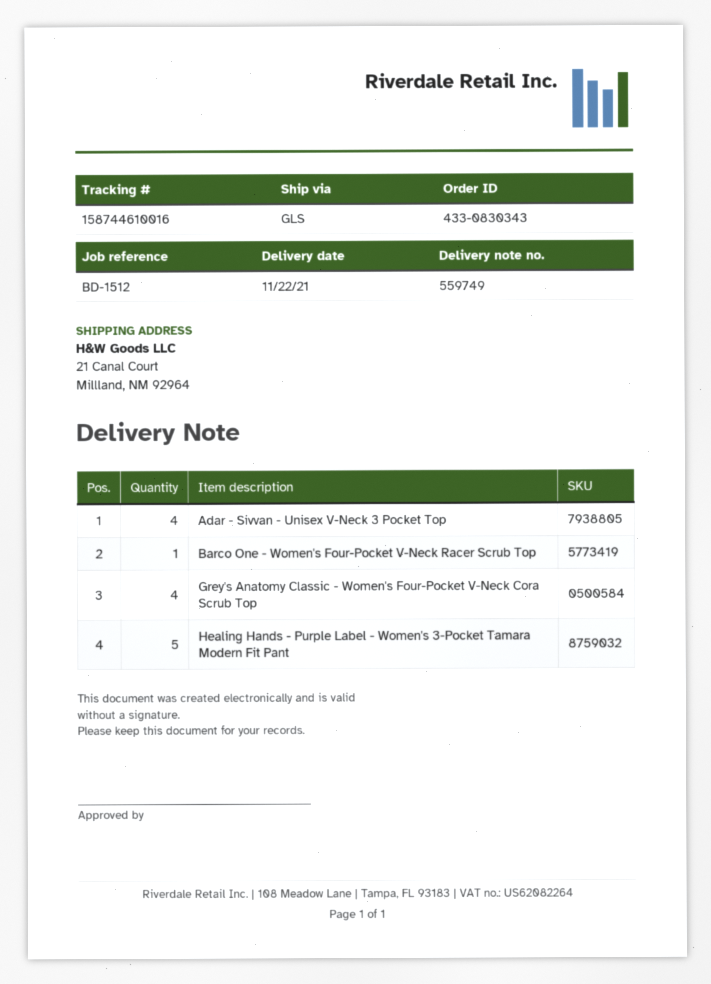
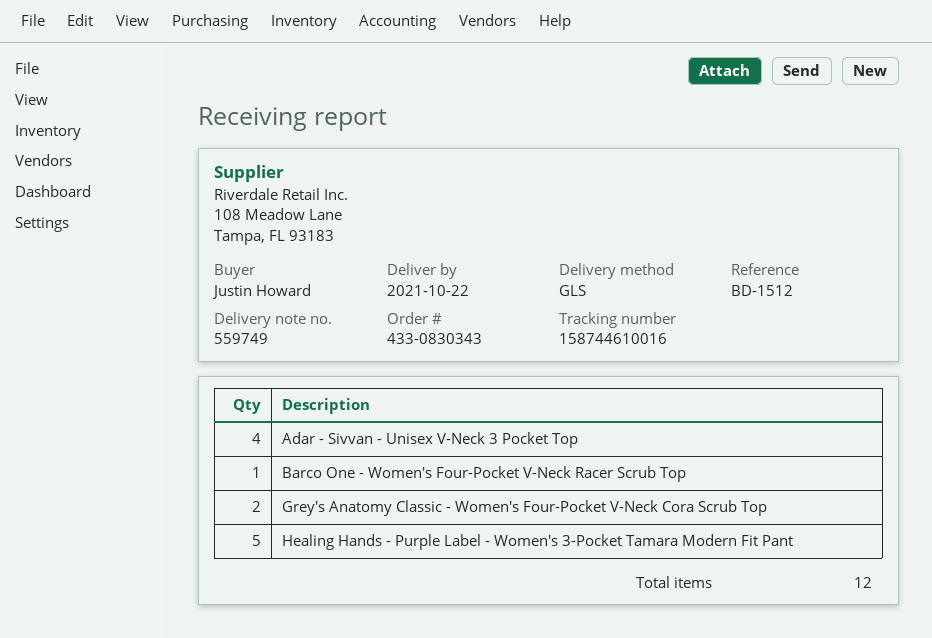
delivery date: 2021-11-22 -> 2021-10-22
Grey's Anatomy Classic - Women's Four-Pocket V-Neck Cora Scrub Top: 4 -> 2

